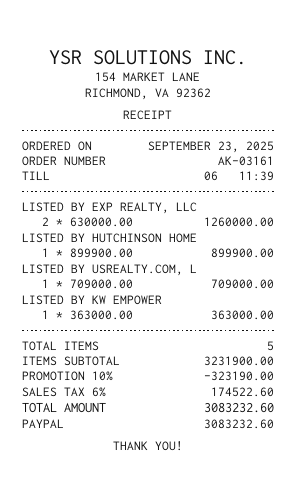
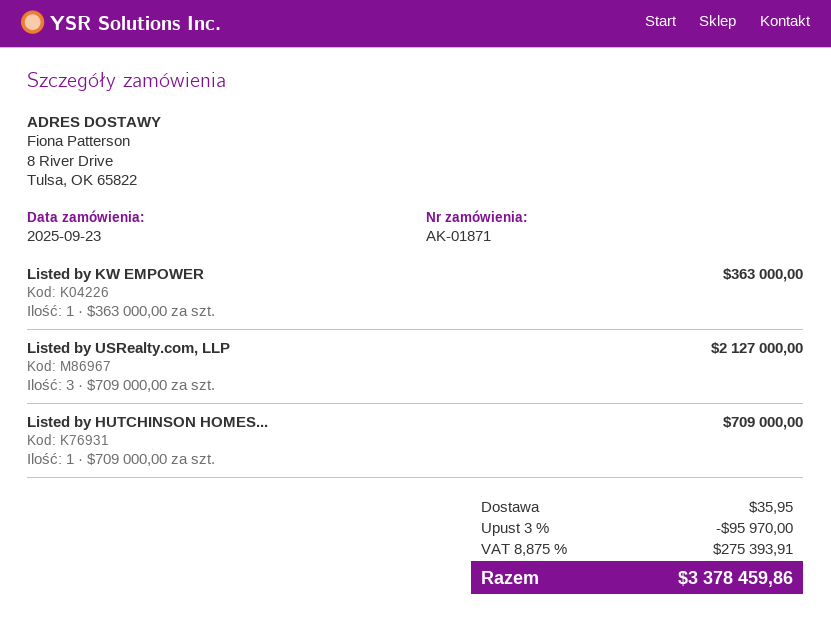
order number: AK-03161 -> AK-01871
LISTED BY EXP REALTY, LLC: 2 x 630000.00 = 1260000.00 -> none
LISTED BY HUTCHINSON HOME: 1 x 899900.00 = 899900.00 -> 1 x 709000.00 = 709000.00
LISTED BY USREALTY.COM, L: 1 x 709000.00 = 709000.00 -> 3 x 709000.00 = 2127000.00
discount: 10% = 323190.00 -> 3% = 95970.00
shipping: none -> 35.95
tax: 6% = 174522.60 -> 8.875% = 275393.91
total: 3083232.60 -> 3378459.86

